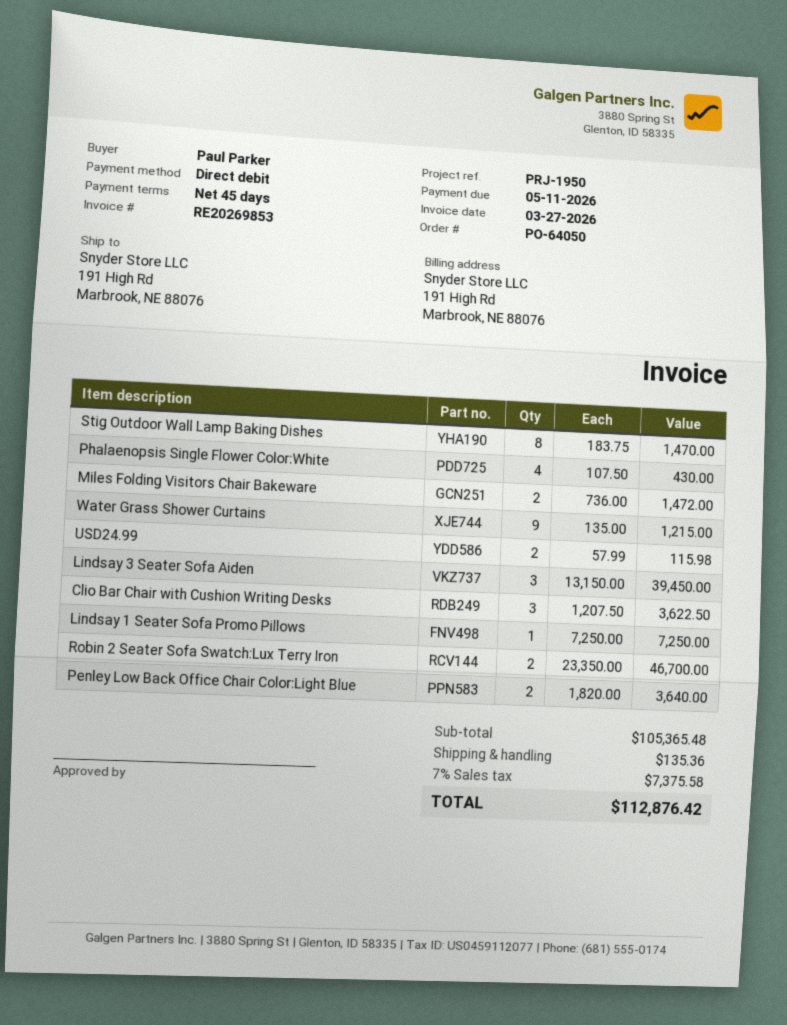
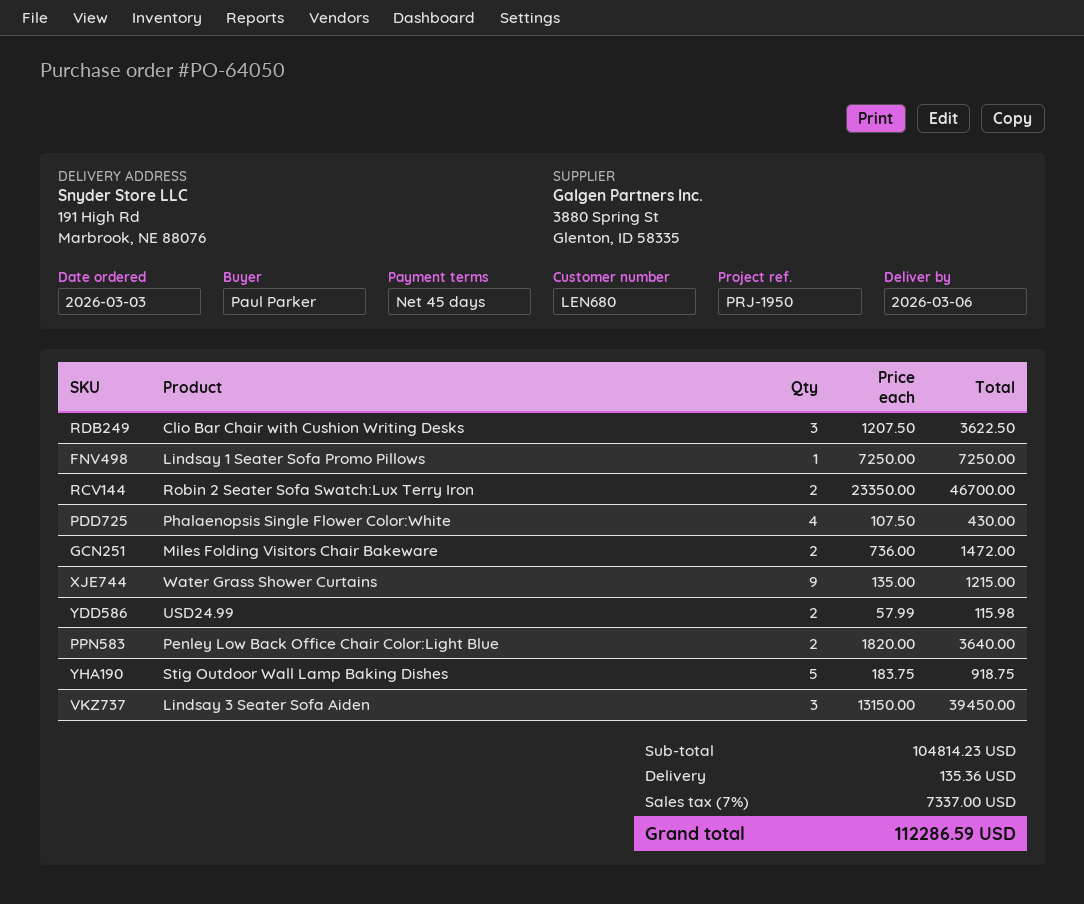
Stig Outdoor Wall Lamp Baking Dishes: 8 x 183.75 = 1470.00 -> 5 x 183.75 = 918.75
subtotal: 105365.48 -> 104814.23
tax: 7% = 7375.58 -> 7% = 7337.00
total: 112876.42 -> 112286.59

